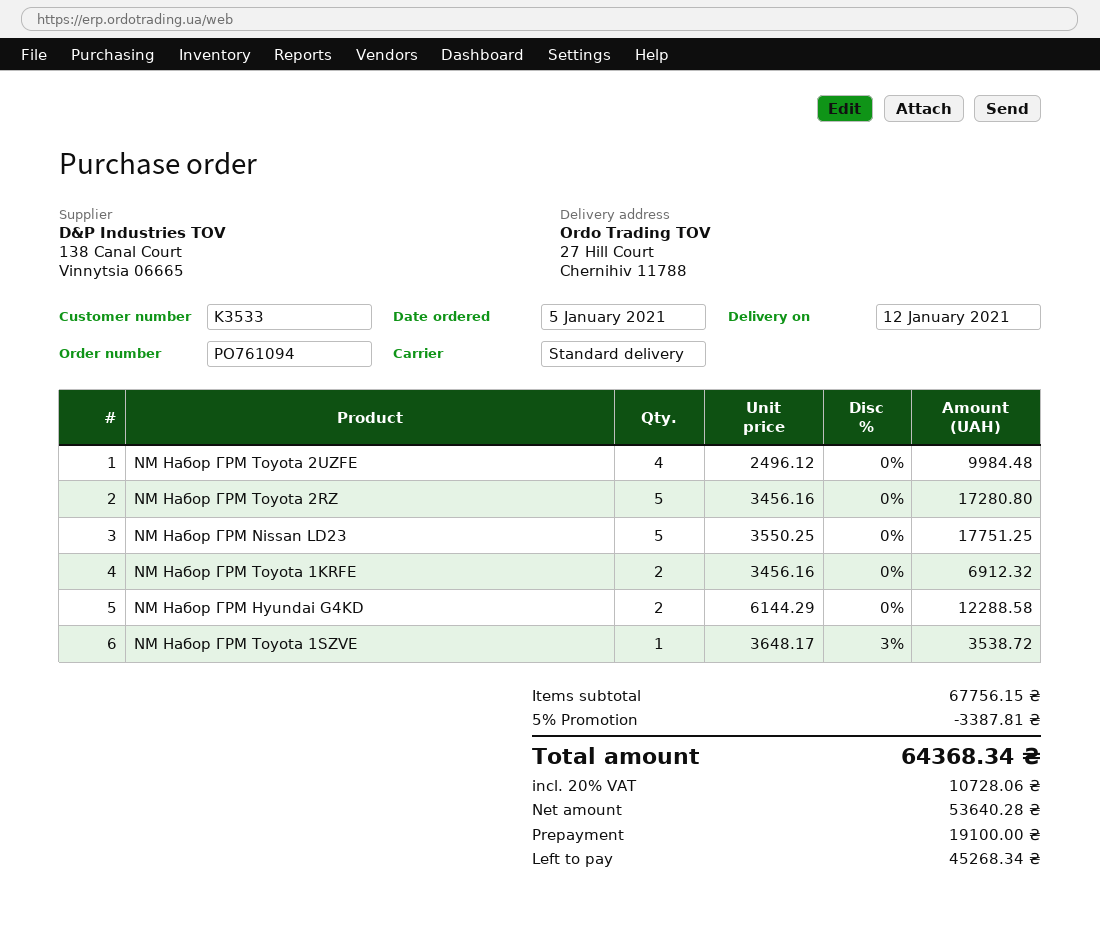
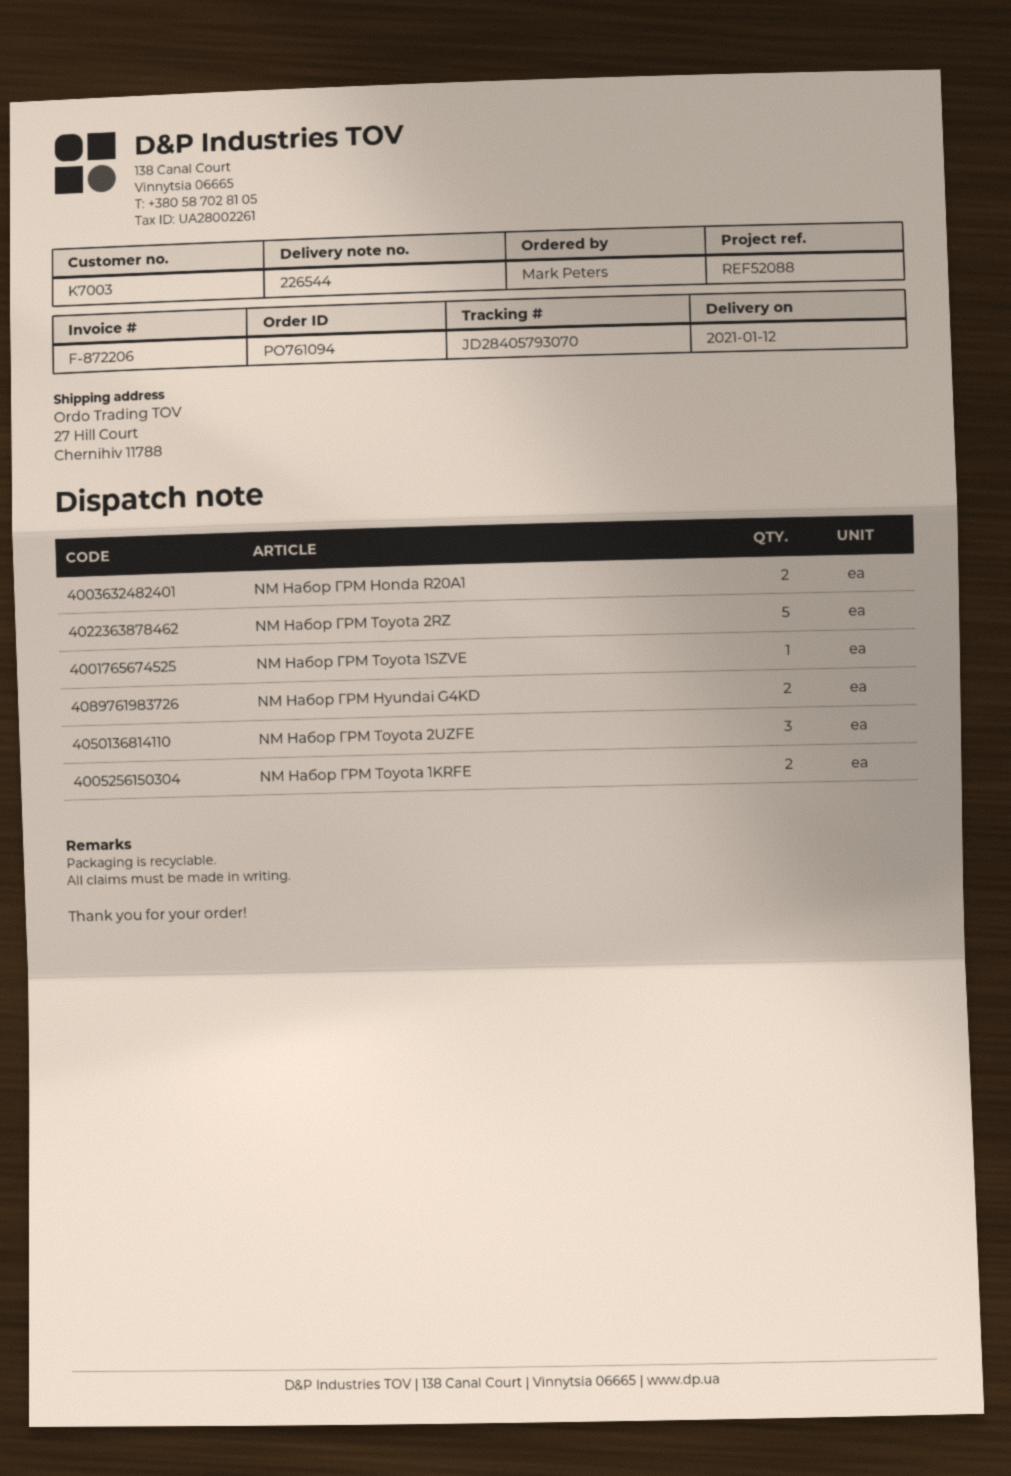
customer number: K3533 -> K7003
NM Набор ГРМ Toyota 2UZFE: 4 -> 3
NM Набор ГРМ Nissan LD23: 5 -> none
NM Набор ГРМ Honda R20A1: none -> 2

